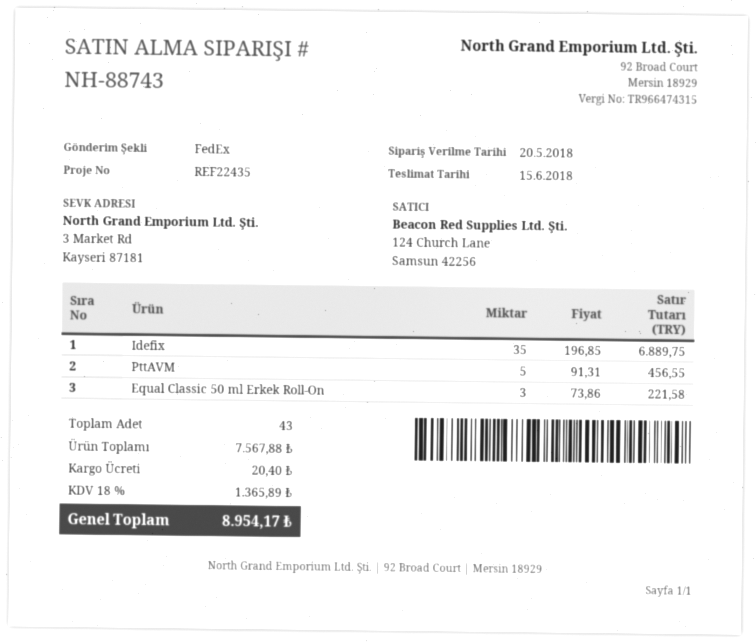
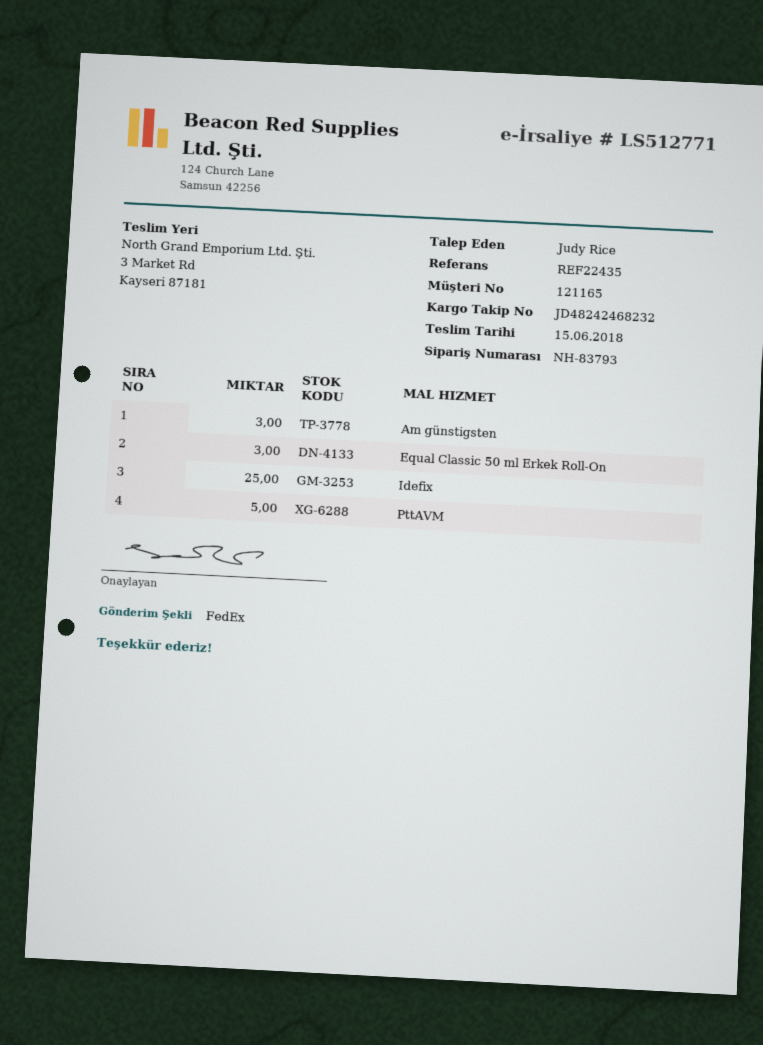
order number: NH-88743 -> NH-83793
Idefix: 35 -> 25
Am günstigsten: none -> 3

